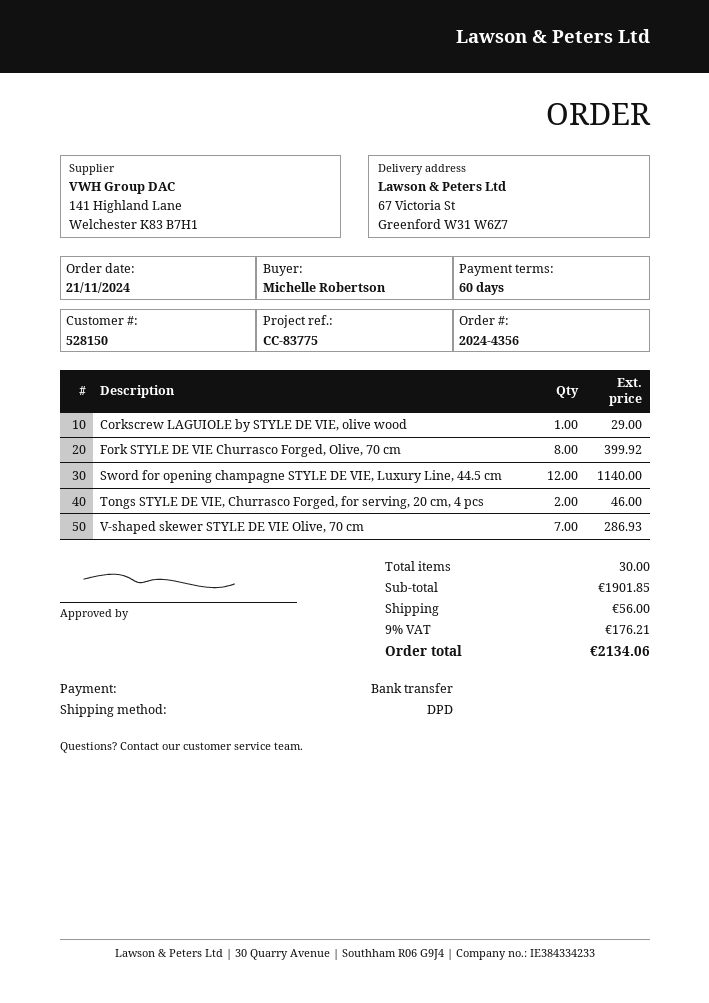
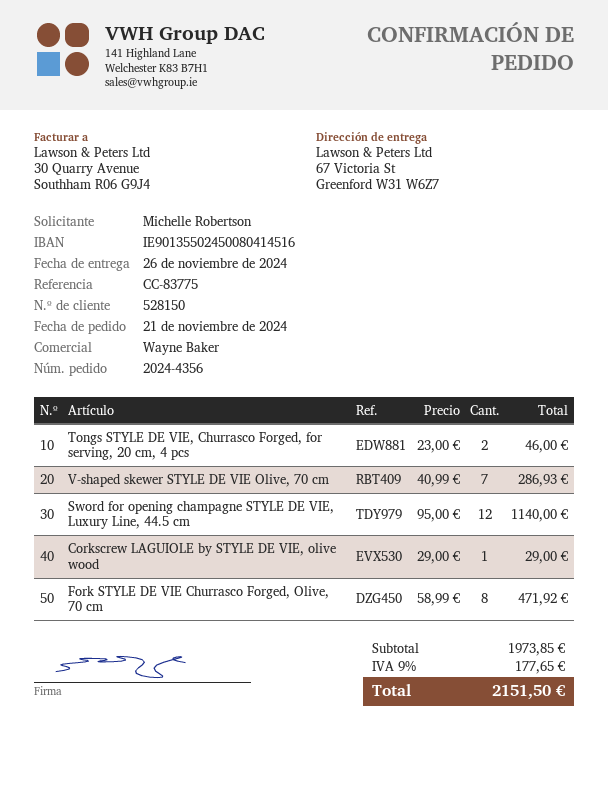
Fork STYLE DE VIE Churrasco Forged, Olive, 70 cm: 8 for 399.92 -> 8 for 471.92
subtotal: 1901.85 -> 1973.85
shipping: 56.00 -> none
tax: 9% = 176.21 -> 9% = 177.65
total: 2134.06 -> 2151.50

